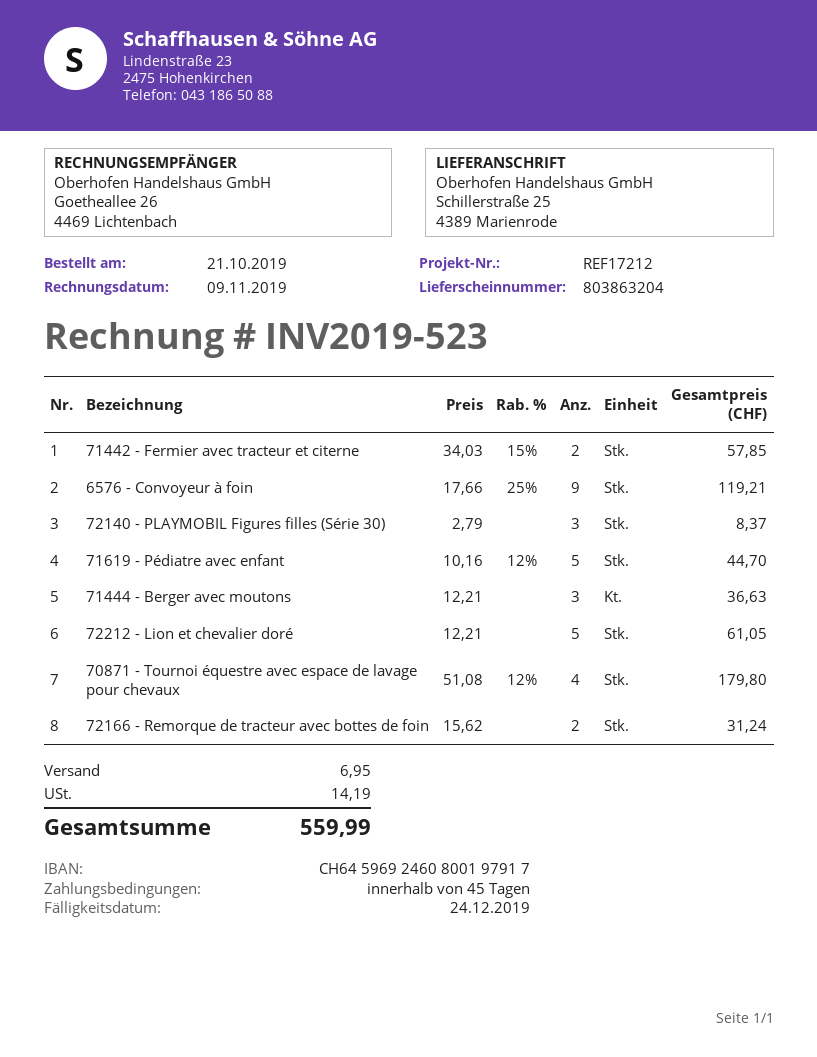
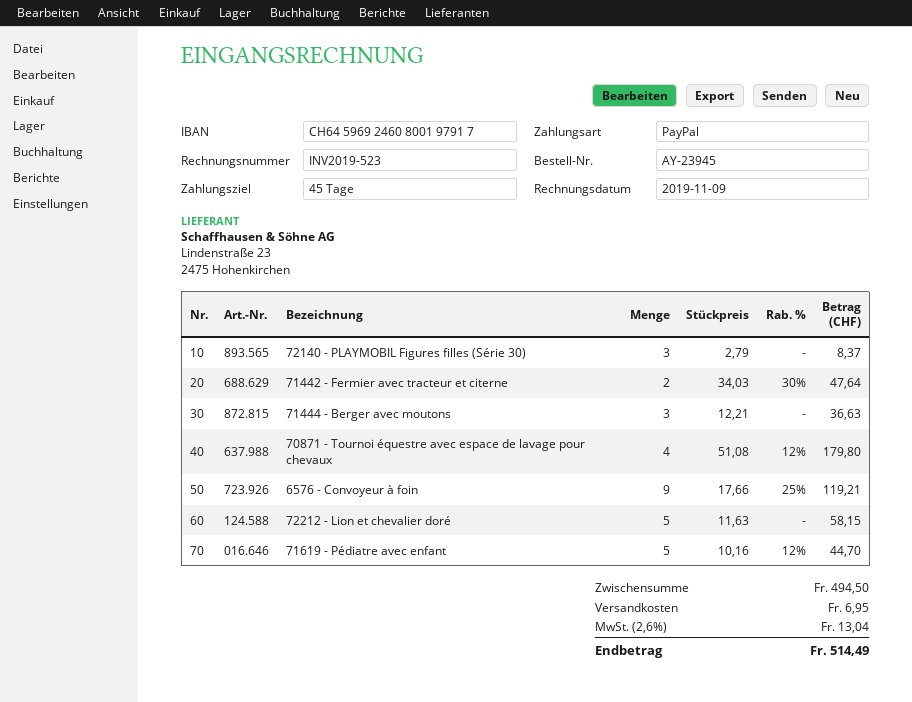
71442 - Fermier avec tracteur et citerne: 2 x 34.03 - 15% = 57.85 -> 2 x 34.03 - 30% = 47.64
72212 - Lion et chevalier doré: 5 x 12.21 = 61.05 -> 5 x 11.63 = 58.15
72166 - Remorque de tracteur avec bottes de foin: 2 x 15.62 = 31.24 -> none
tax: 14.19 -> 13.04
total: 559.99 -> 514.49

